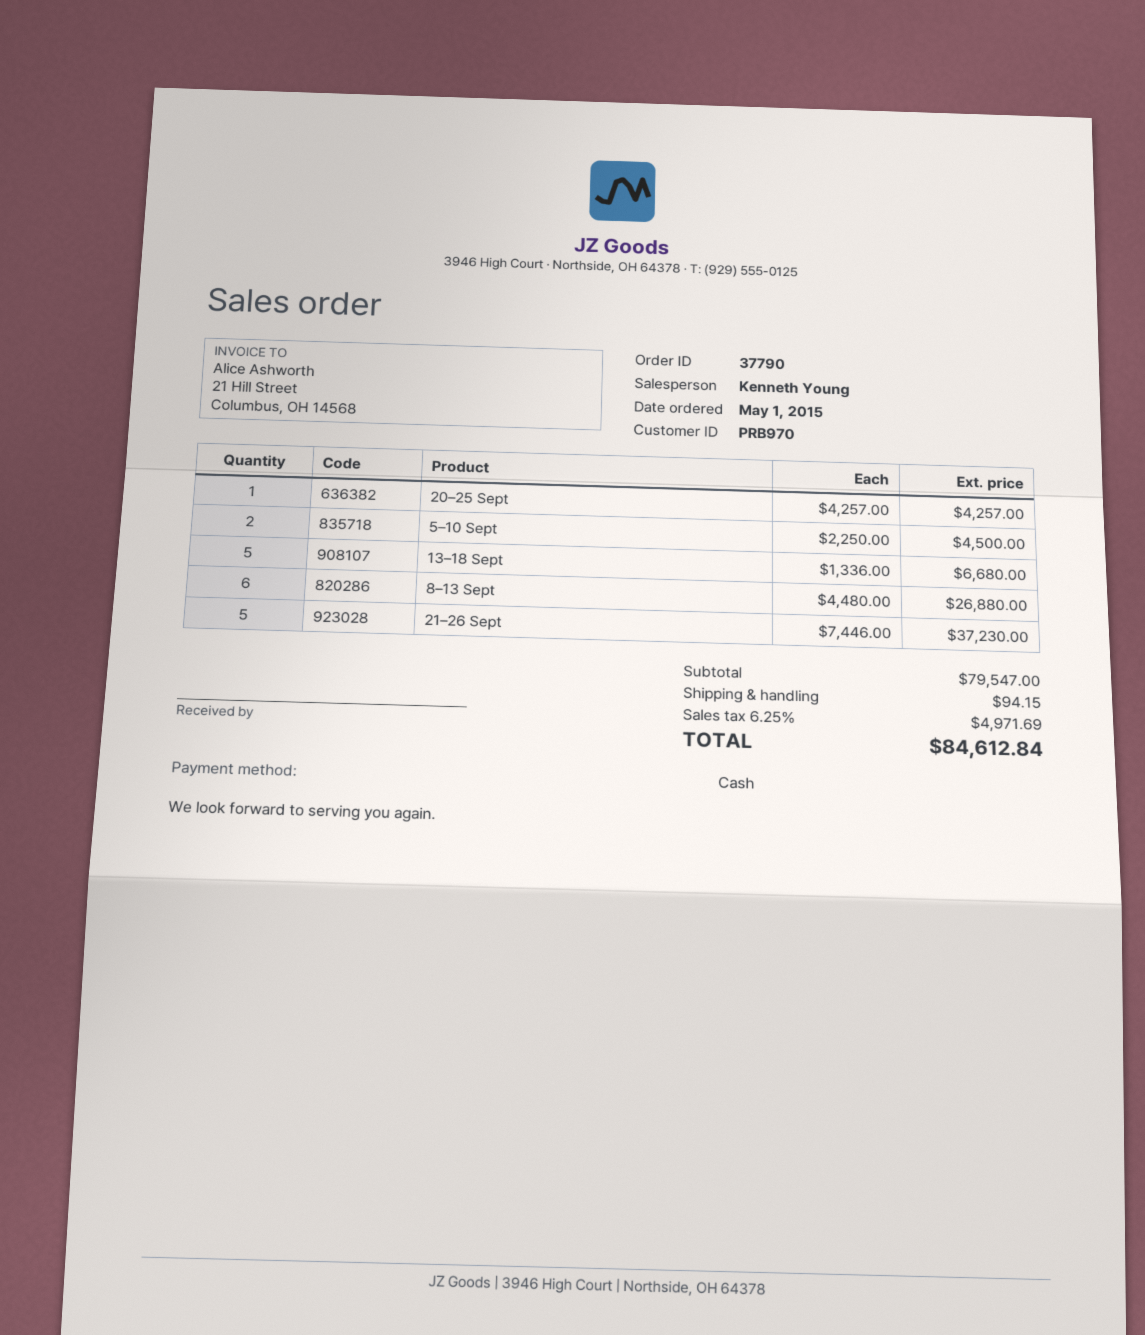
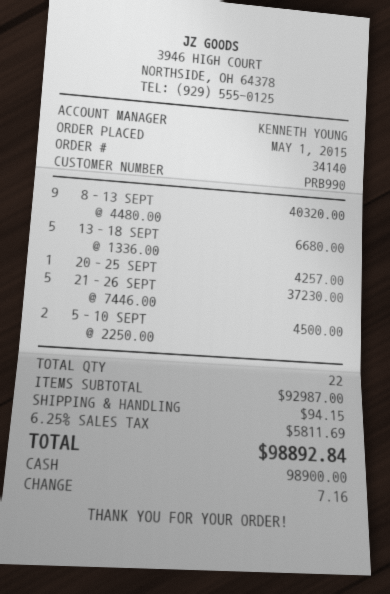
order number: 37790 -> 34140
customer number: PRB970 -> PRB990
8–13 Sept: 6 x 4480.00 = 26880.00 -> 9 x 4480.00 = 40320.00
subtotal: 79547.00 -> 92987.00
tax: 6.25% = 4971.69 -> 6.25% = 5811.69
total: 84612.84 -> 98892.84

